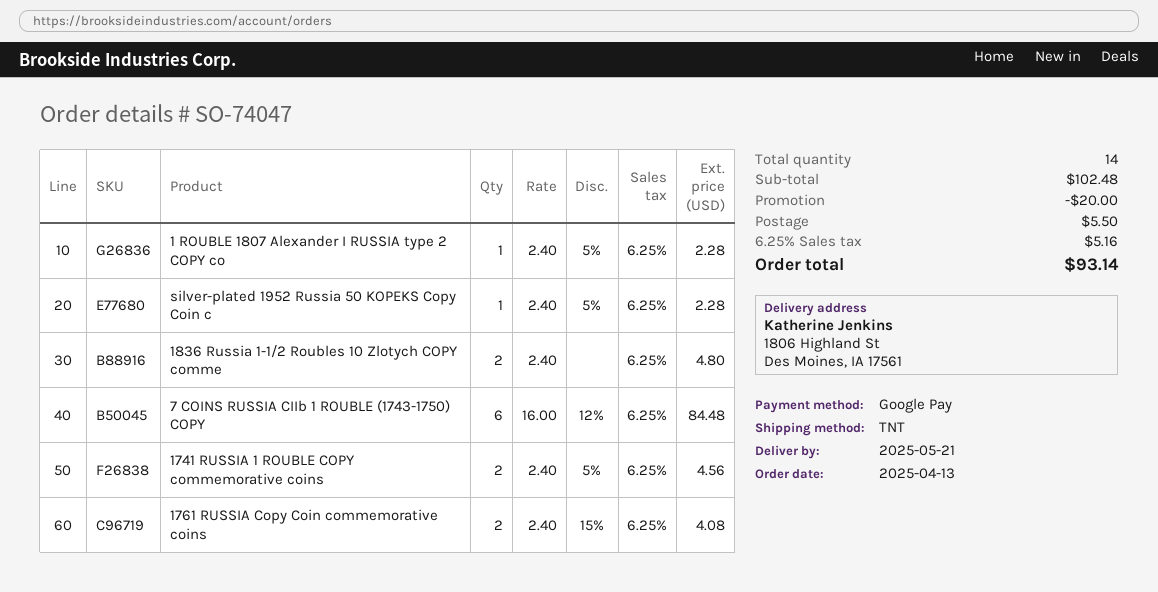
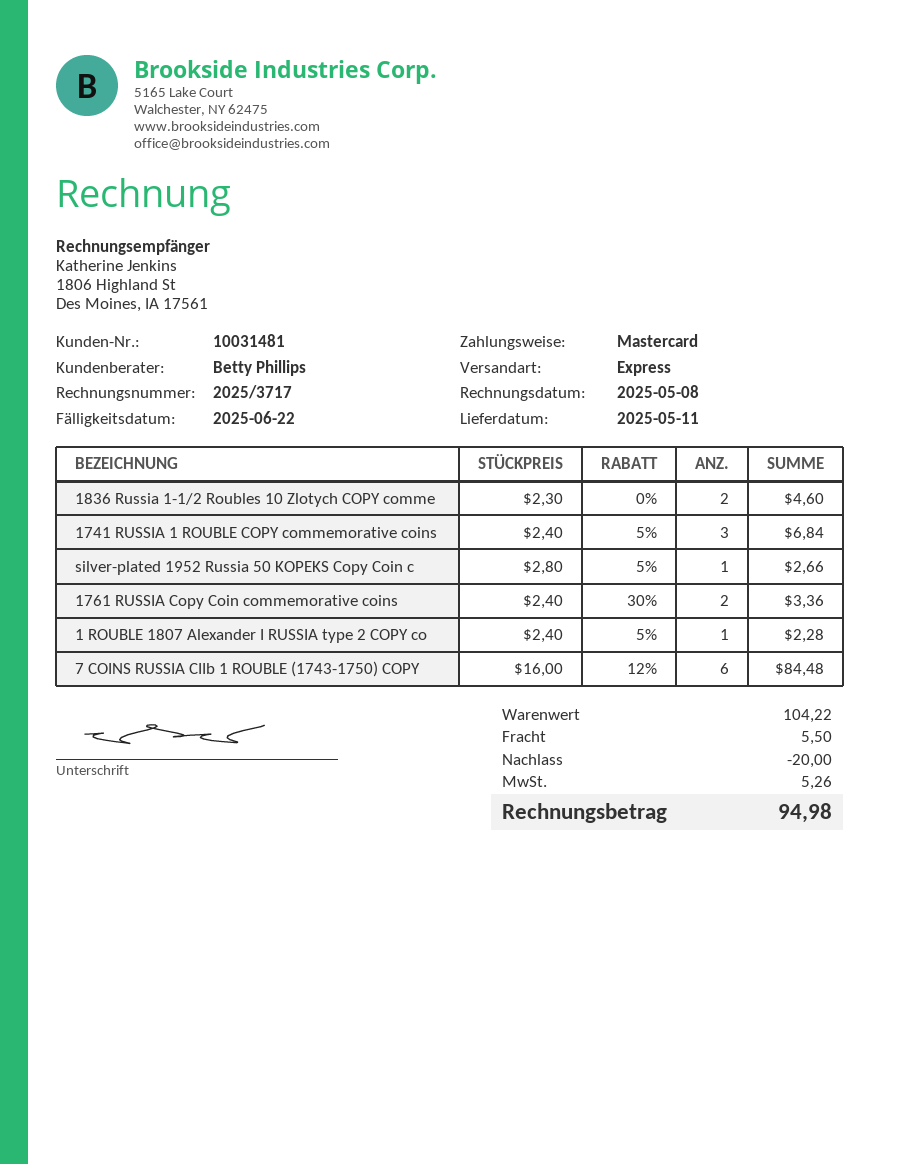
delivery date: 2025-05-21 -> 2025-05-11
payment method: Google Pay -> Mastercard
shipping method: TNT -> express
silver-plated 1952 Russia 50 KOPEKS Copy Coin c: 1 x 2.40 - 5% = 2.28 -> 1 x 2.80 - 5% = 2.66
1836 Russia 1-1/2 Roubles 10 Zlotych COPY comme: 2 x 2.40 = 4.80 -> 2 x 2.30 = 4.60
1741 RUSSIA 1 ROUBLE COPY commemorative coins: 2 x 2.40 - 5% = 4.56 -> 3 x 2.40 - 5% = 6.84
1761 RUSSIA Copy Coin commemorative coins: 2 x 2.40 - 15% = 4.08 -> 2 x 2.40 - 30% = 3.36
subtotal: 102.48 -> 104.22
tax: 5.16 -> 5.26
total: 93.14 -> 94.98

